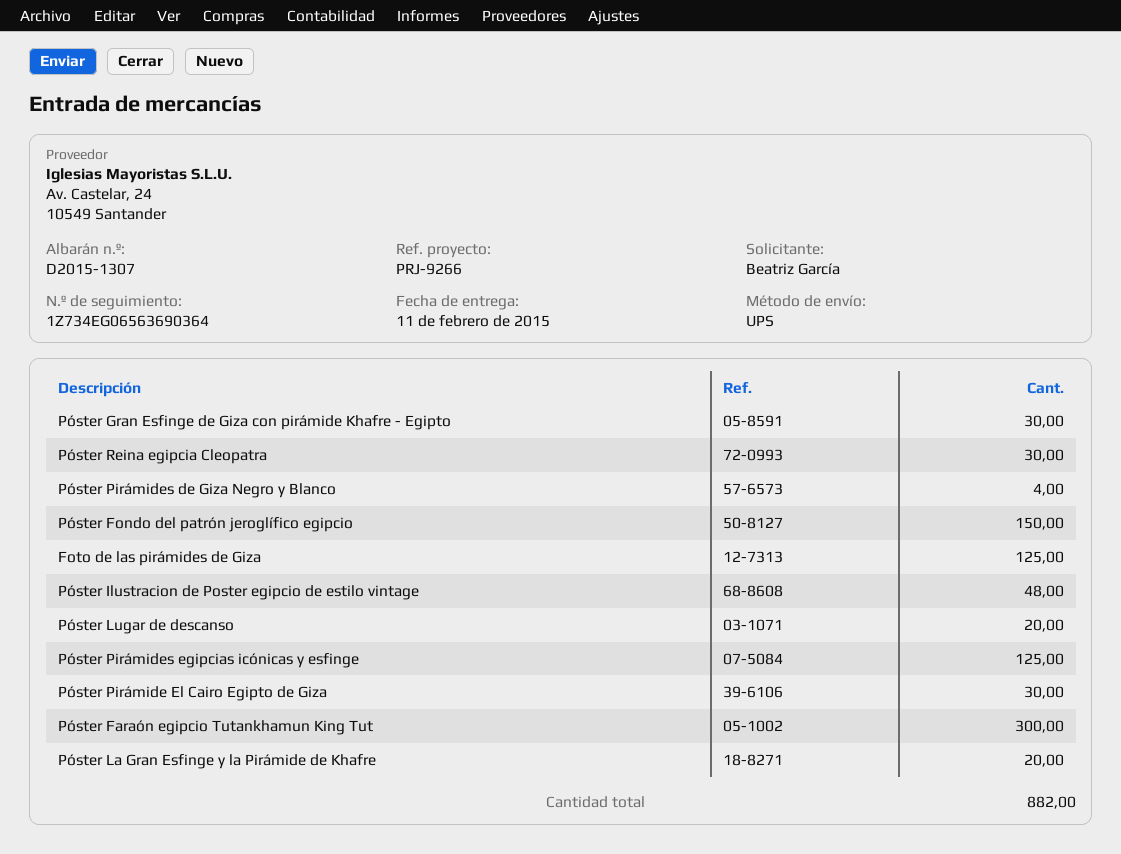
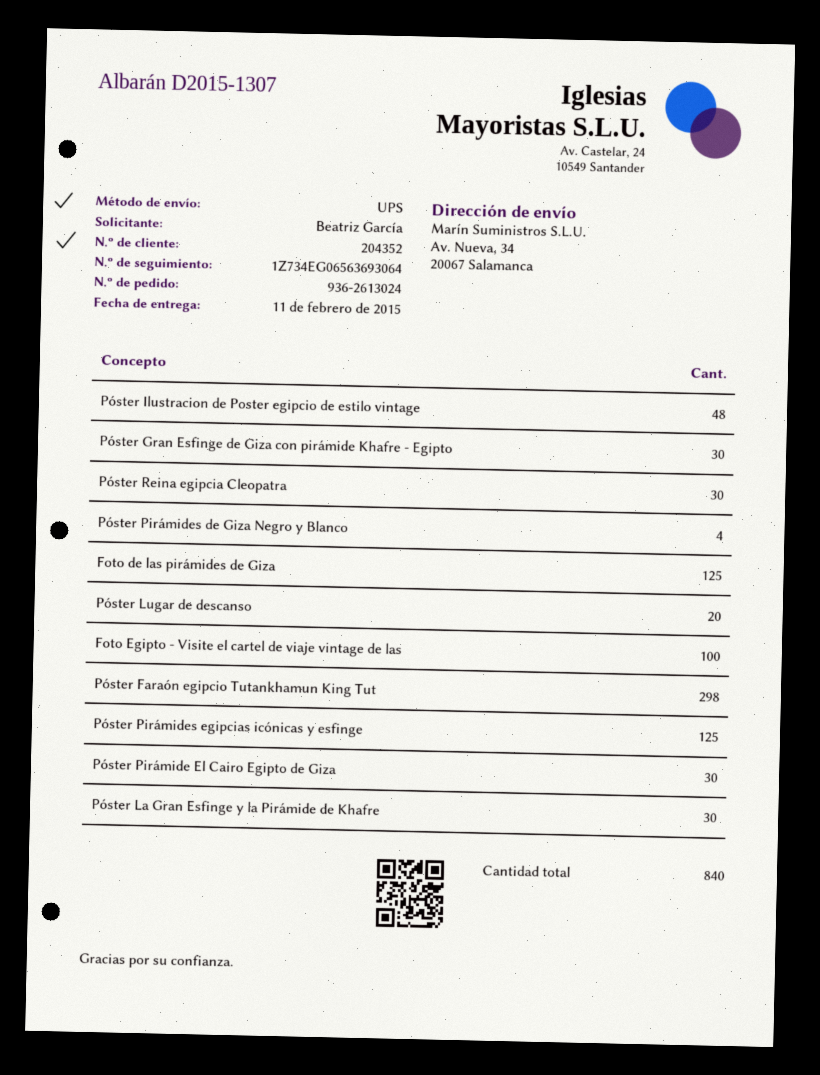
tracking number: 1Z734EG06563690364 -> 1Z734EG06563693064
Póster Fondo del patrón jeroglífico egipcio: 150 -> none
Póster Faraón egipcio Tutankhamun King Tut: 300 -> 298
Póster La Gran Esfinge y la Pirámide de Khafre: 20 -> 30
Foto Egipto - Visite el cartel de viaje vintage de las: none -> 100
total quantity: 882 -> 840

